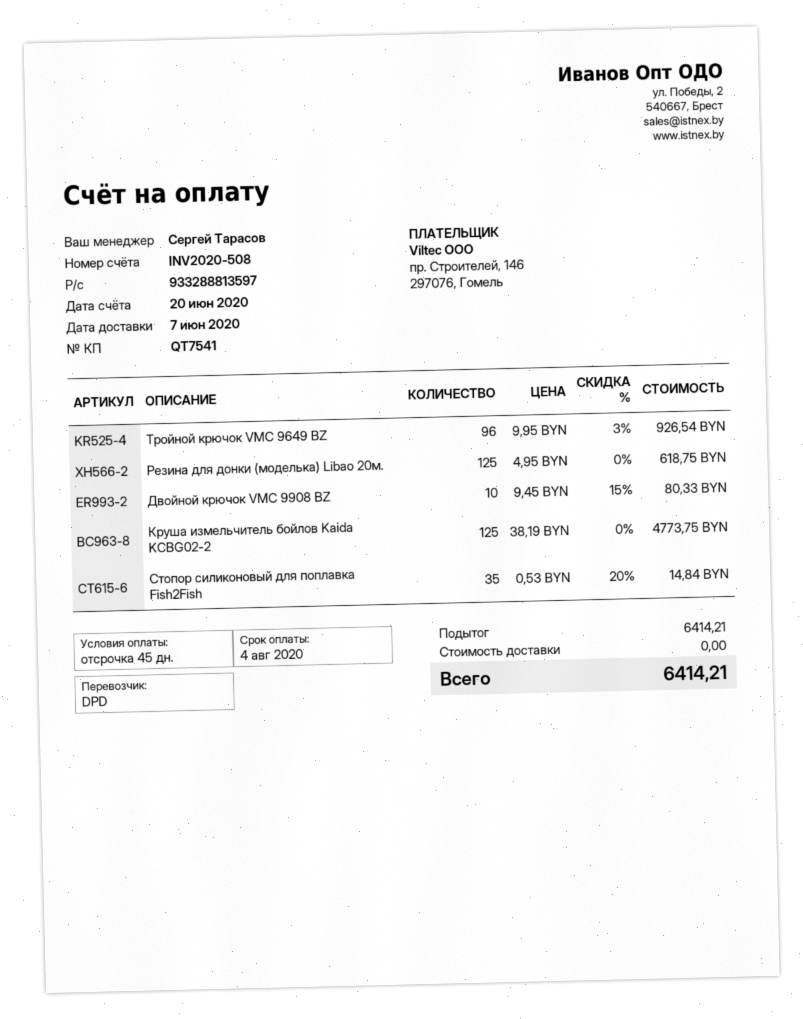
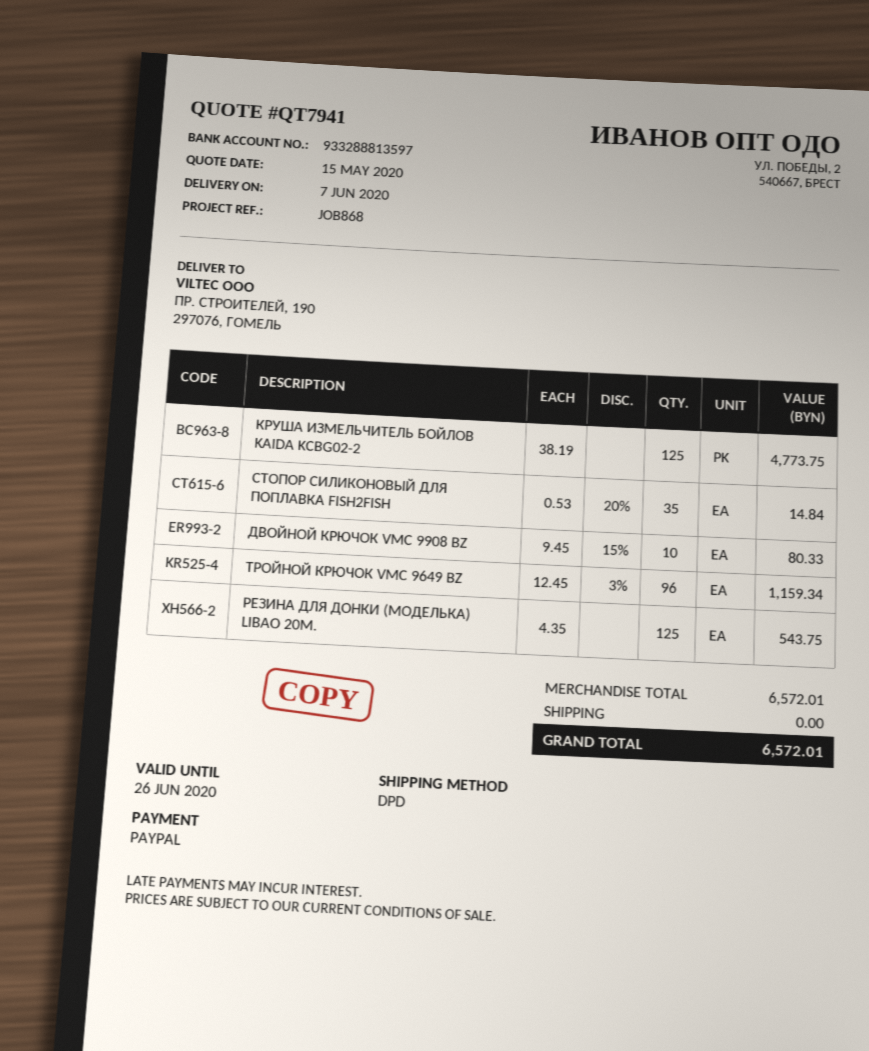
quote number: QT7541 -> QT7941
Тройной крючок VMC 9649 BZ: 96 x 9.95 - 3% = 926.54 -> 96 x 12.45 - 3% = 1159.34
Резина для донки (моделька) Libao 20м.: 125 x 4.95 = 618.75 -> 125 x 4.35 = 543.75
subtotal: 6414.21 -> 6572.01
total: 6414.21 -> 6572.01

